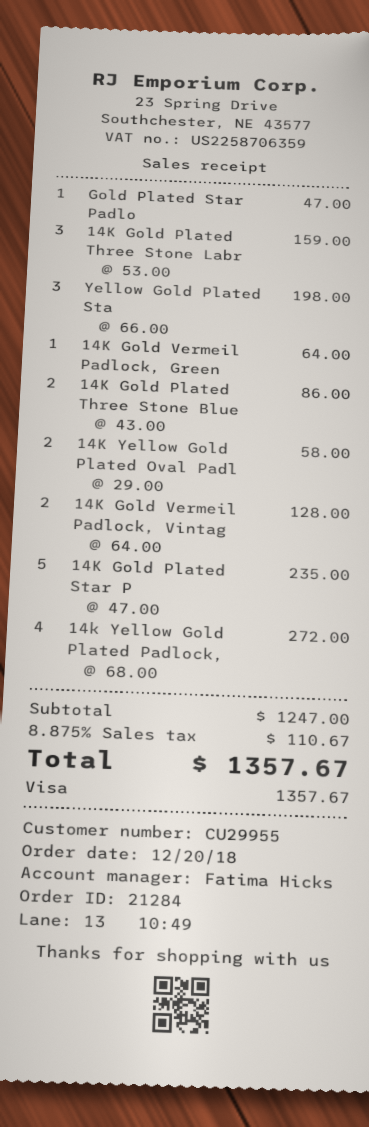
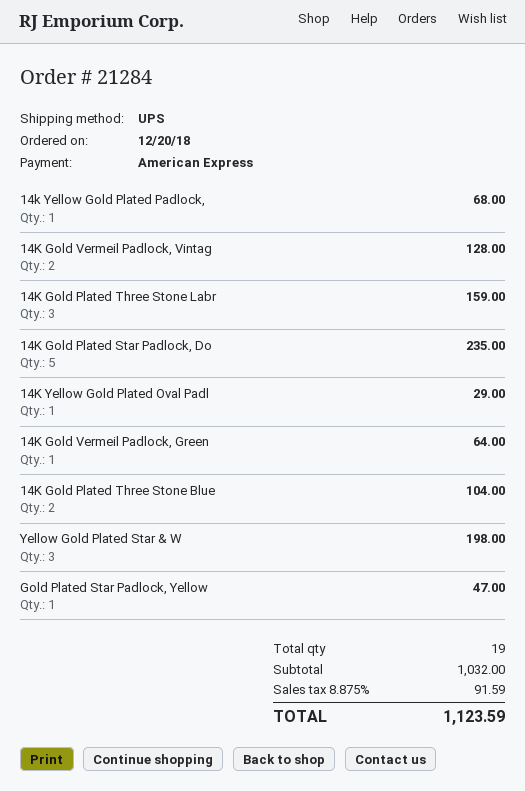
payment method: Visa -> American Express
14K Gold Plated Three Stone Blue: 2 for 86.00 -> 2 for 104.00
14K Yellow Gold Plated Oval Padl: 2 for 58.00 -> 1 for 29.00
14k Yellow Gold Plated Padlock,: 4 for 272.00 -> 1 for 68.00
subtotal: 1247.00 -> 1032.00
tax: 8.875% = 110.67 -> 8.875% = 91.59
total: 1357.67 -> 1123.59

